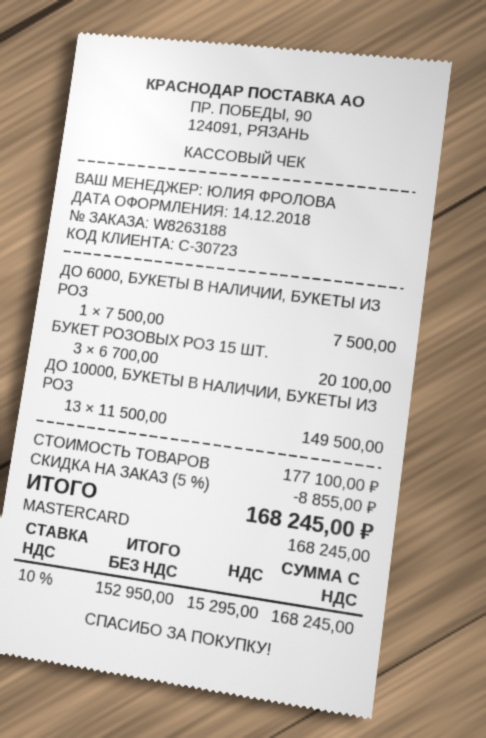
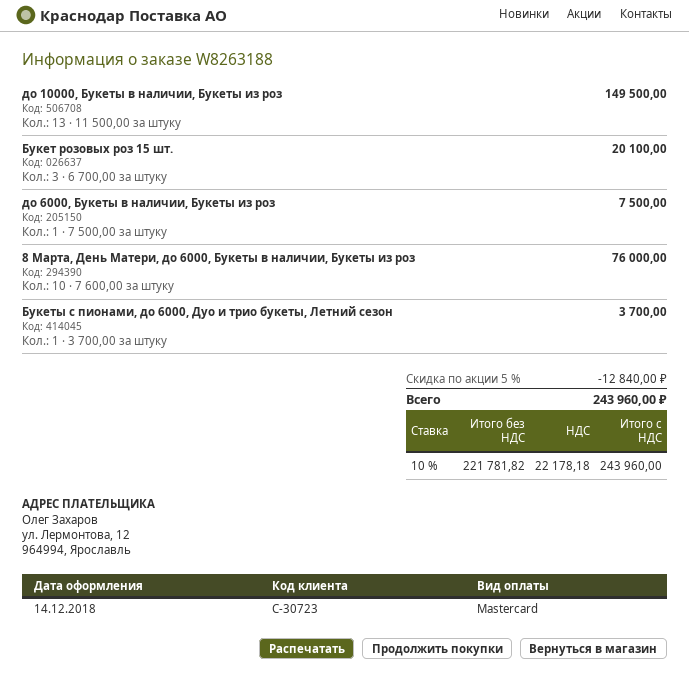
8 Марта, День Матери, до 6000, Букеты в наличии, Букеты из роз: none -> 10 x 7600.00 = 76000.00
Букеты с пионами, до 6000, Дуо и трио букеты, Летний сезон: none -> 1 x 3700.00 = 3700.00
discount: 5% = 8855.00 -> 5% = 12840.00
net: 152950.00 -> 221781.82
tax: 10% = 15295.00 -> 10% = 22178.18
total: 168245.00 -> 243960.00

